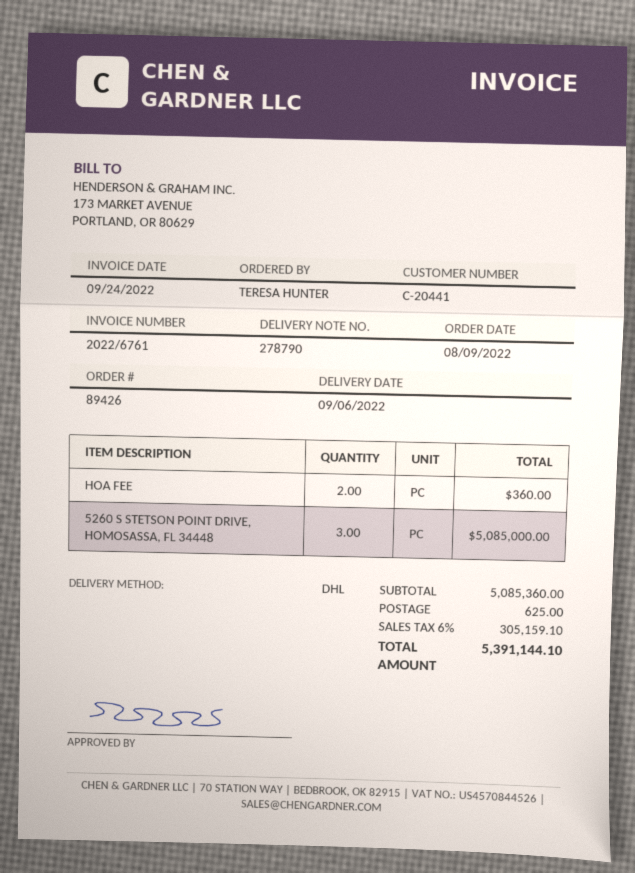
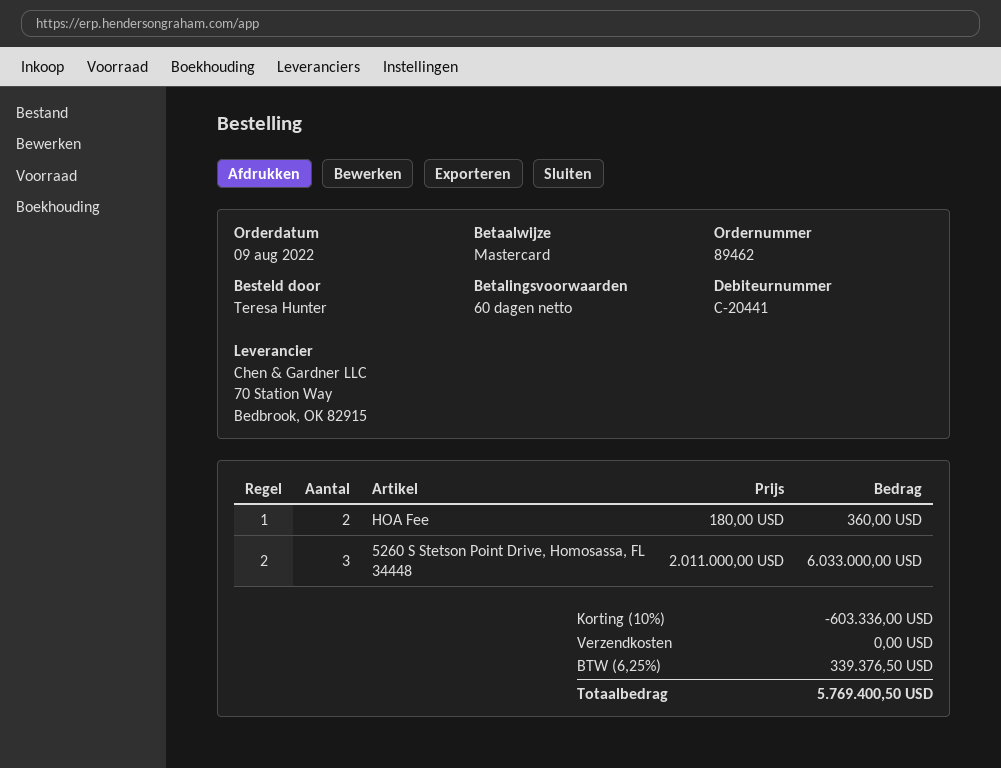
order number: 89426 -> 89462
5260 S STETSON POINT DRIVE, HOMOSASSA, FL 34448: 3 for 5085000.00 -> 3 for 6033000.00
discount: none -> 10% = 603336.00
shipping: 625.00 -> 0.00
tax: 6% = 305159.10 -> 6.25% = 339376.50
total: 5391144.10 -> 5769400.50

